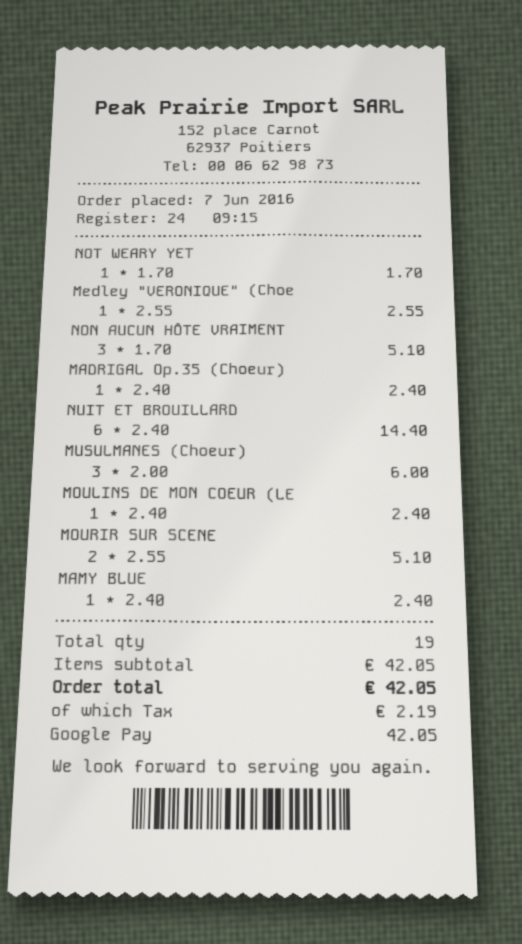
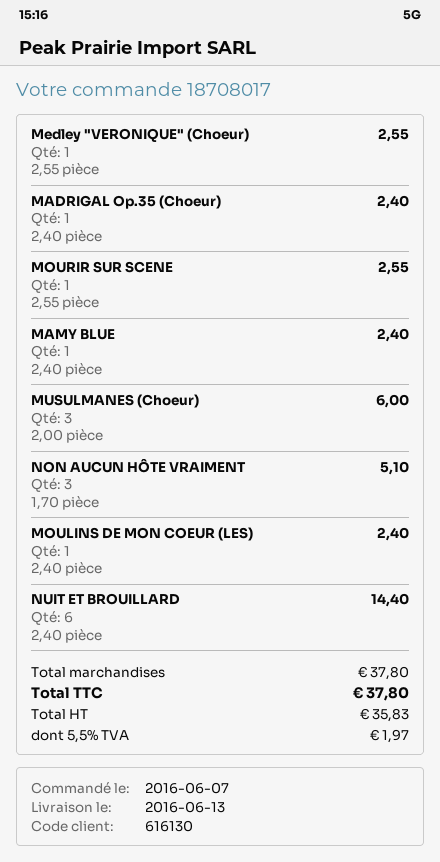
NOT WEARY YET: 1 x 1.70 = 1.70 -> none
MOURIR SUR SCENE: 2 x 2.55 = 5.10 -> 1 x 2.55 = 2.55
subtotal: 42.05 -> 37.80
tax: 2.19 -> 1.97
total: 42.05 -> 37.80

